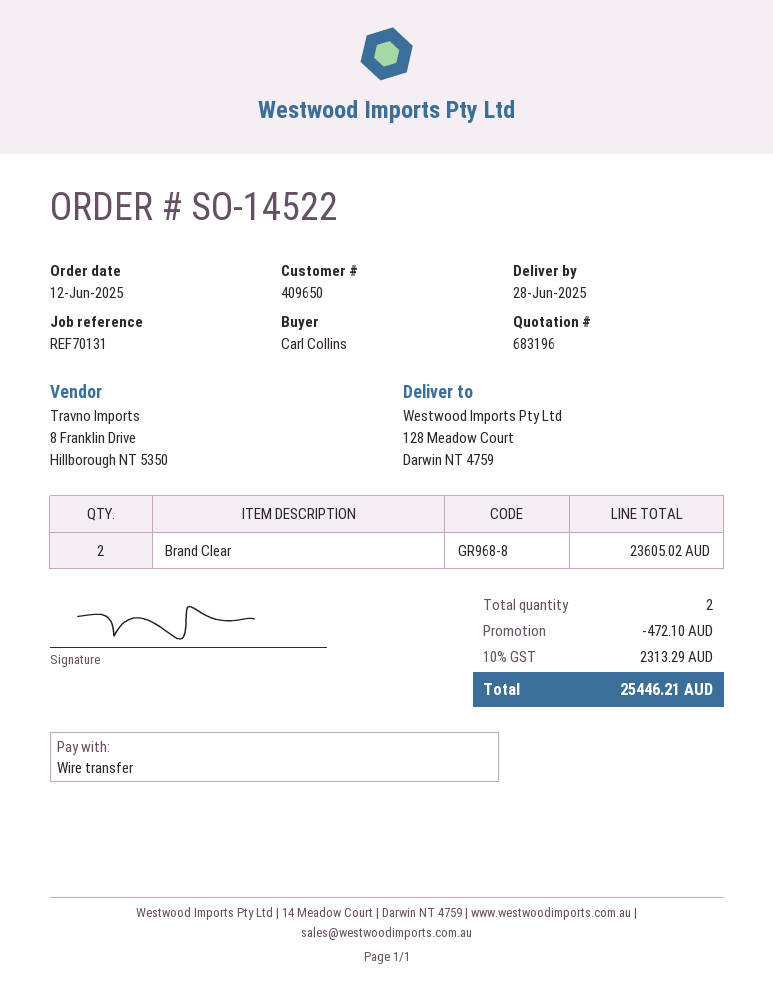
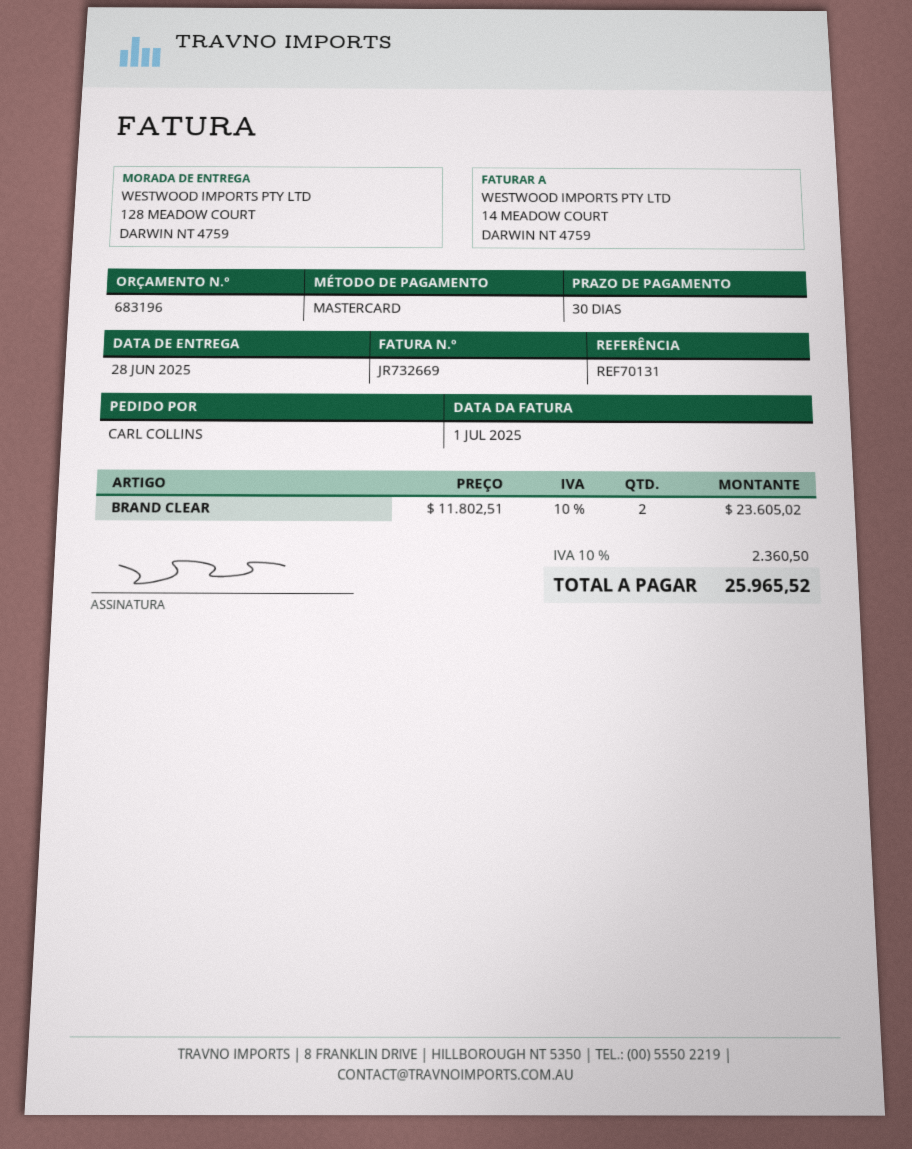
payment method: bank transfer -> Mastercard
discount: 472.10 -> none
tax: 10% = 2313.29 -> 10% = 2360.50
total: 25446.21 -> 25965.52

